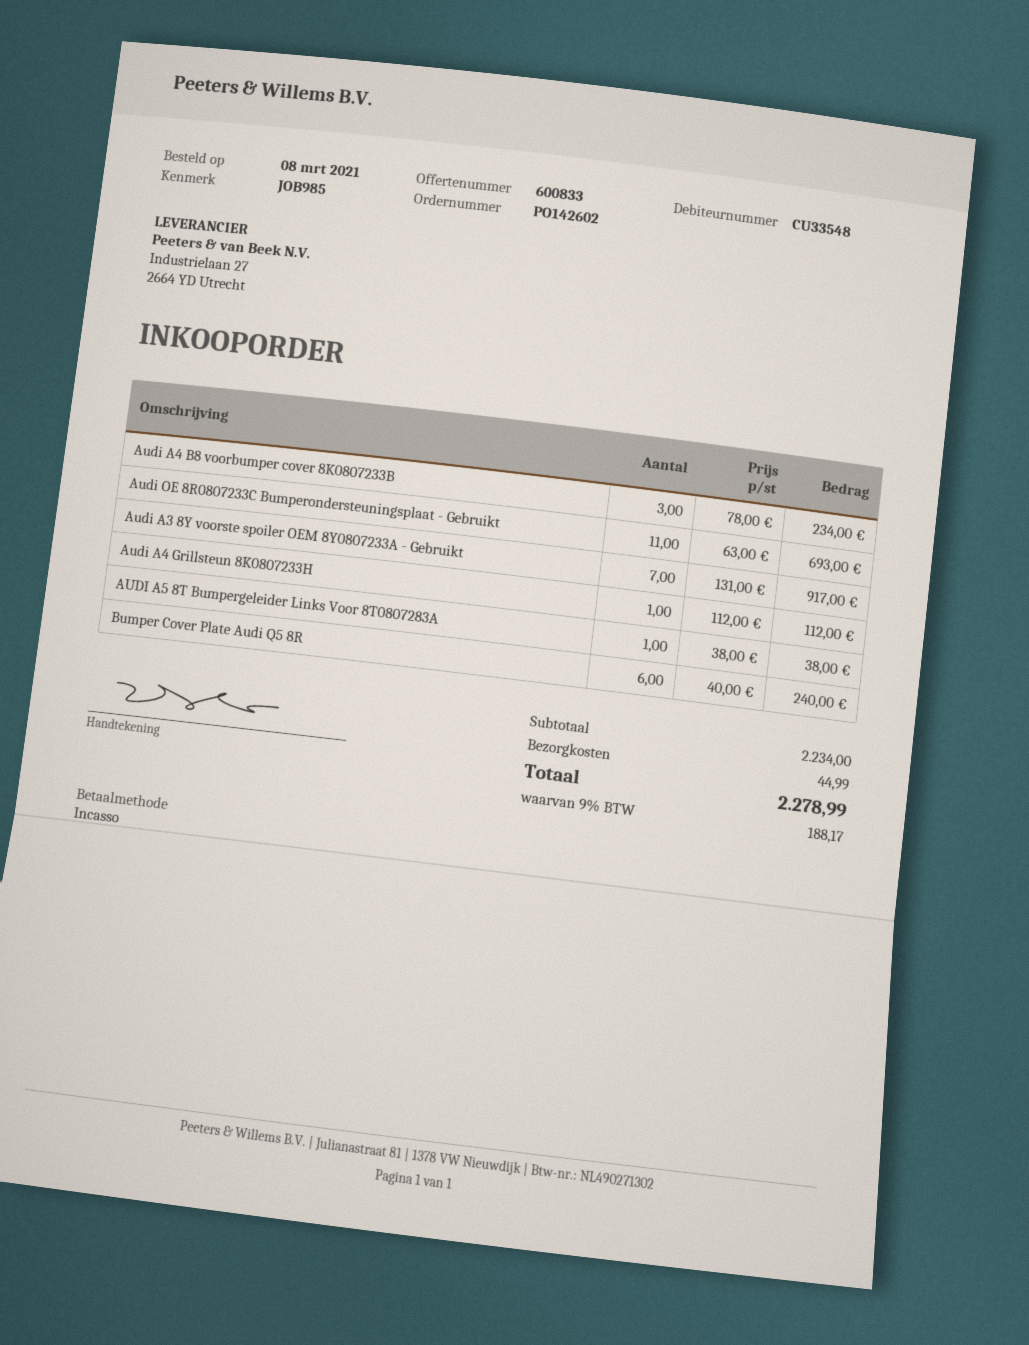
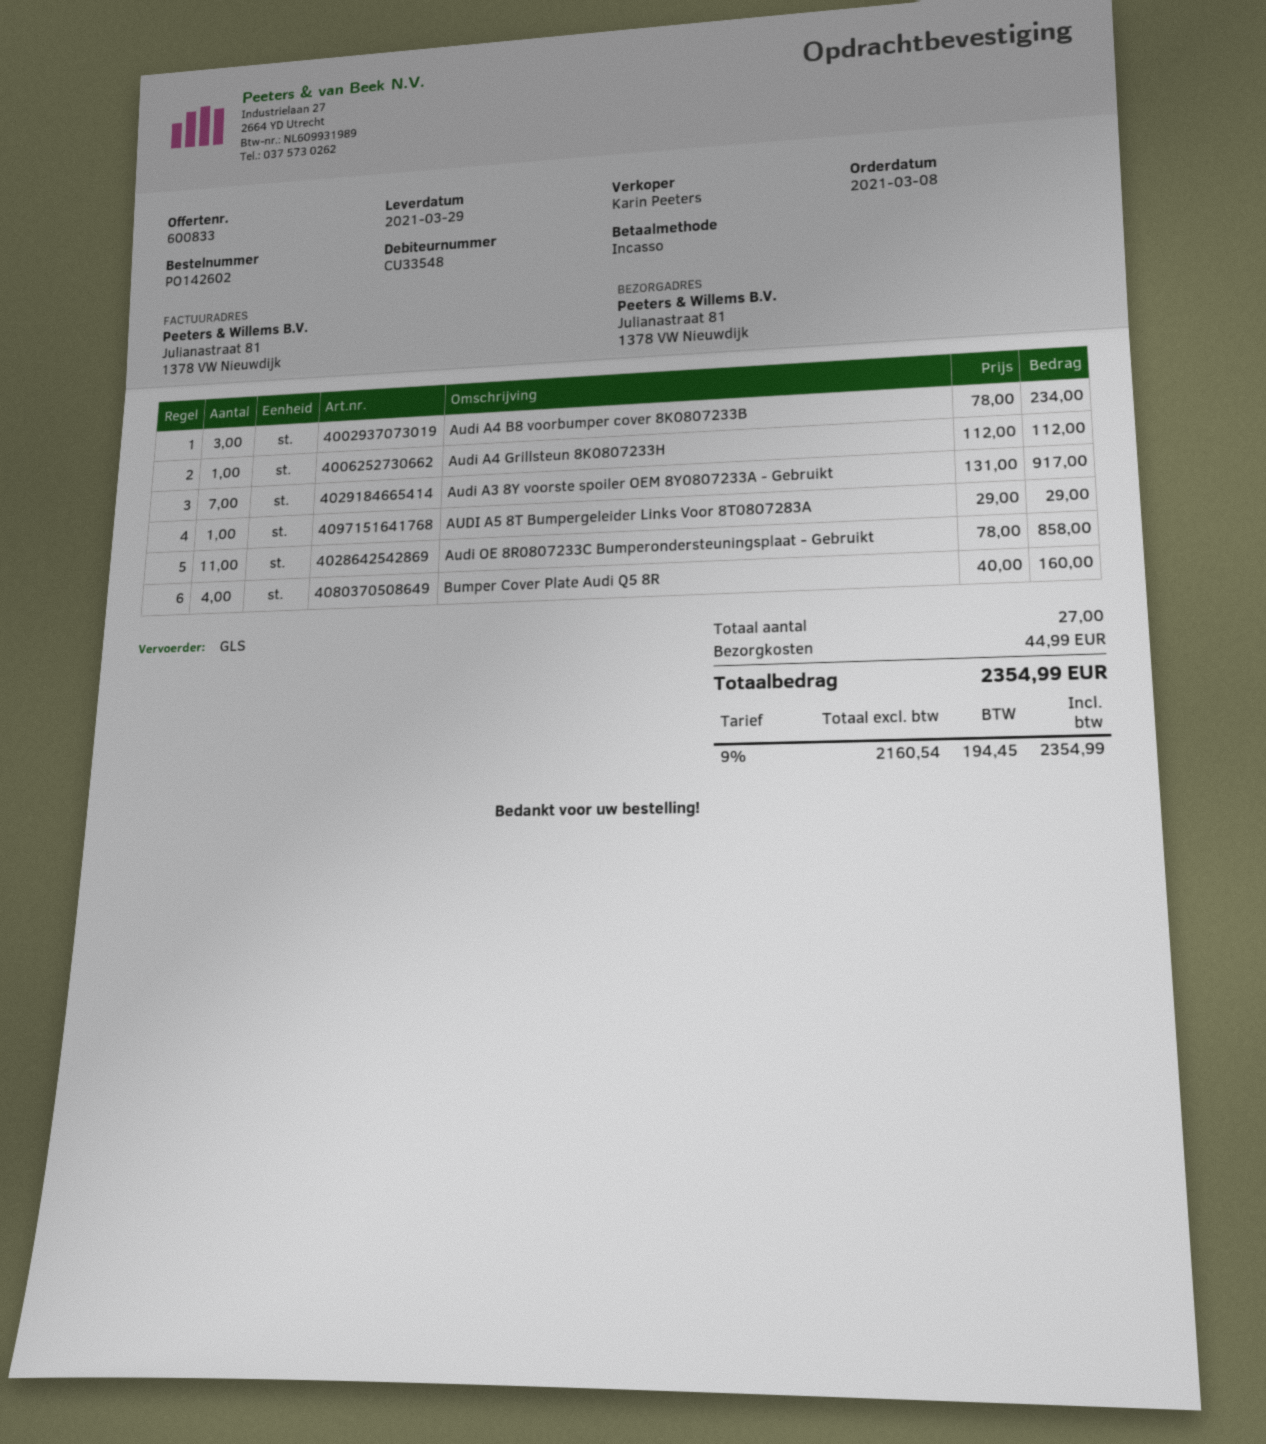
Audi OE 8R0807233C Bumperondersteuningsplaat - Gebruikt: 11 x 63.00 = 693.00 -> 11 x 78.00 = 858.00
AUDI A5 8T Bumpergeleider Links Voor 8T0807283A: 1 x 38.00 = 38.00 -> 1 x 29.00 = 29.00
Bumper Cover Plate Audi Q5 8R: 6 x 40.00 = 240.00 -> 4 x 40.00 = 160.00
tax: 9% = 188.17 -> 9% = 194.45
total: 2278.99 -> 2354.99

